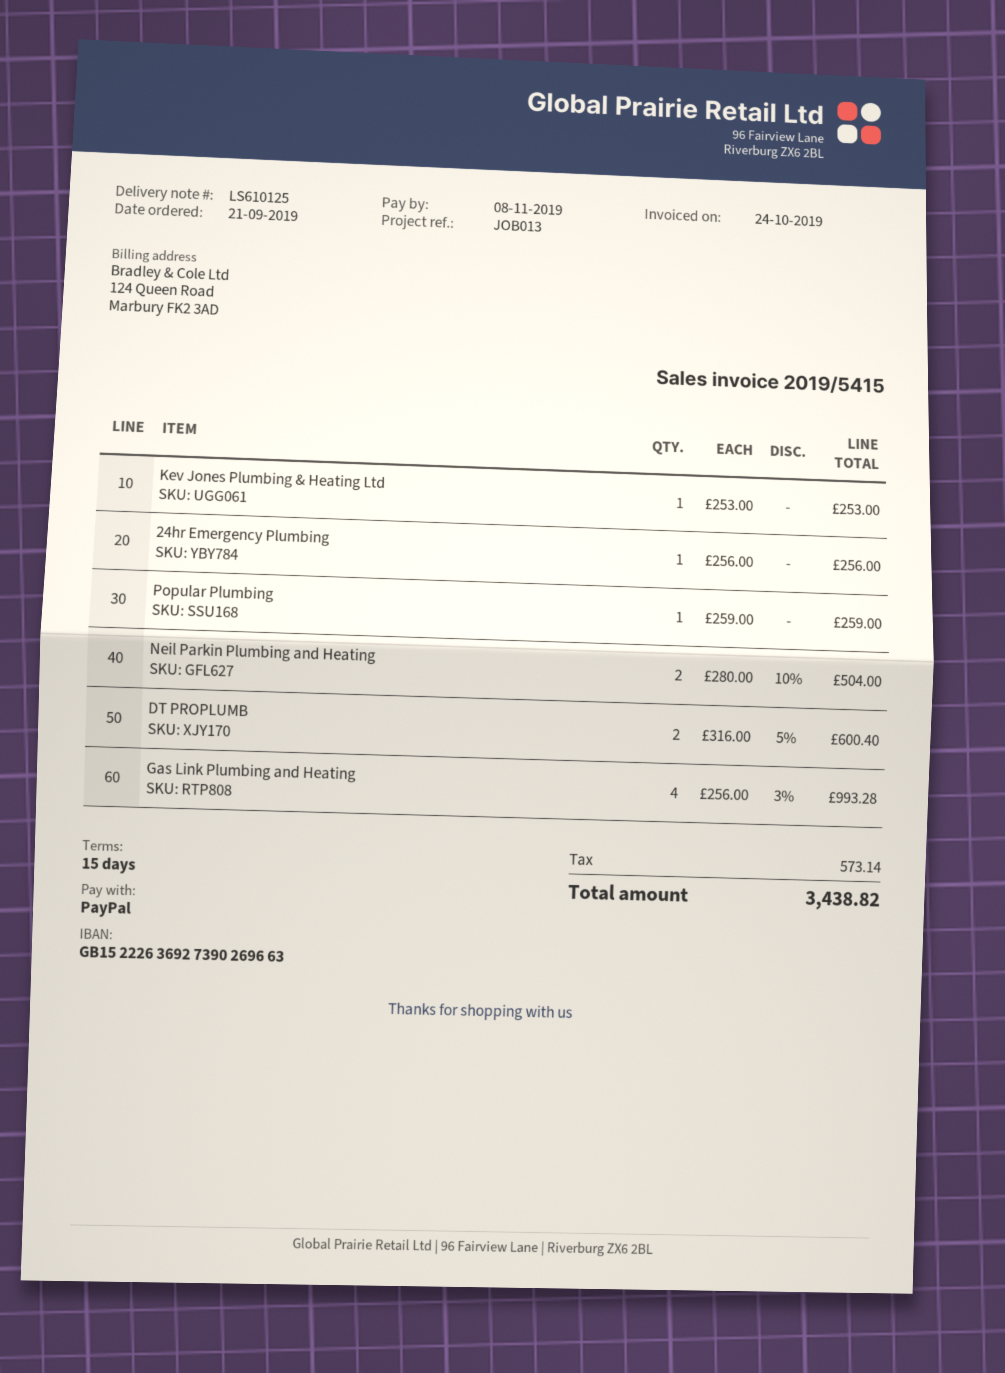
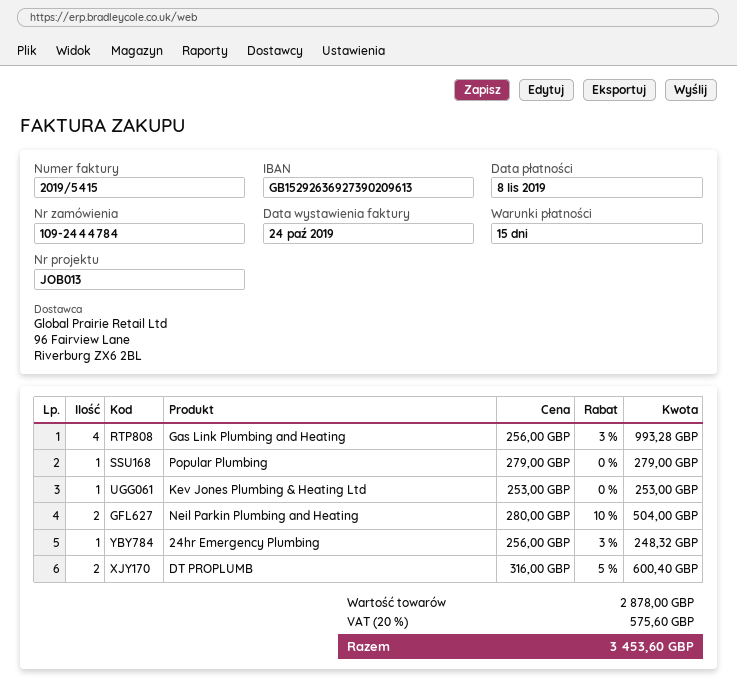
bank account: GB15222636927390269663 -> GB15292636927390209613
24hr Emergency Plumbing: 1 x 256.00 = 256.00 -> 1 x 256.00 - 3% = 248.32
Popular Plumbing: 1 x 259.00 = 259.00 -> 1 x 279.00 = 279.00
tax: 573.14 -> 575.60
total: 3438.82 -> 3453.60

